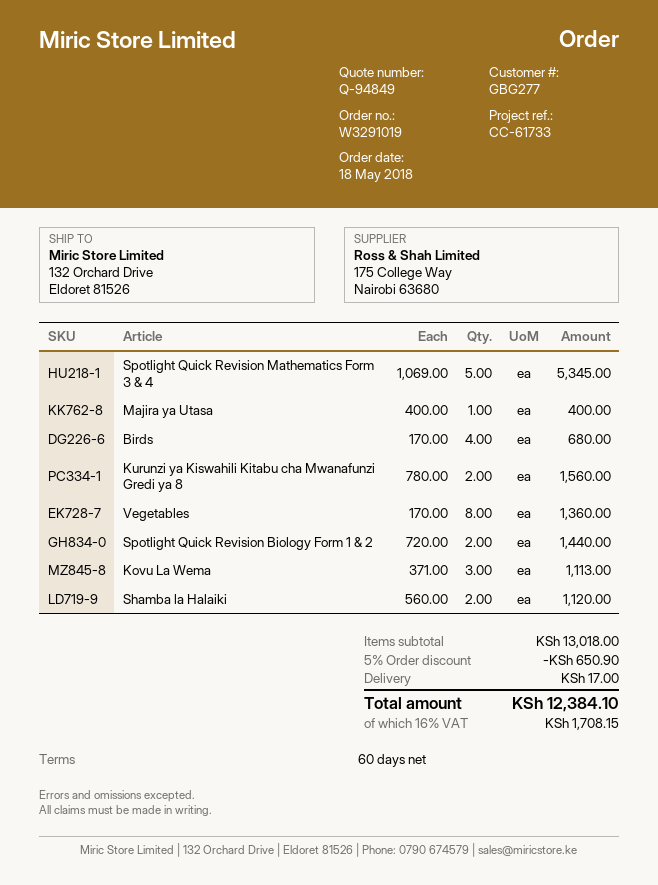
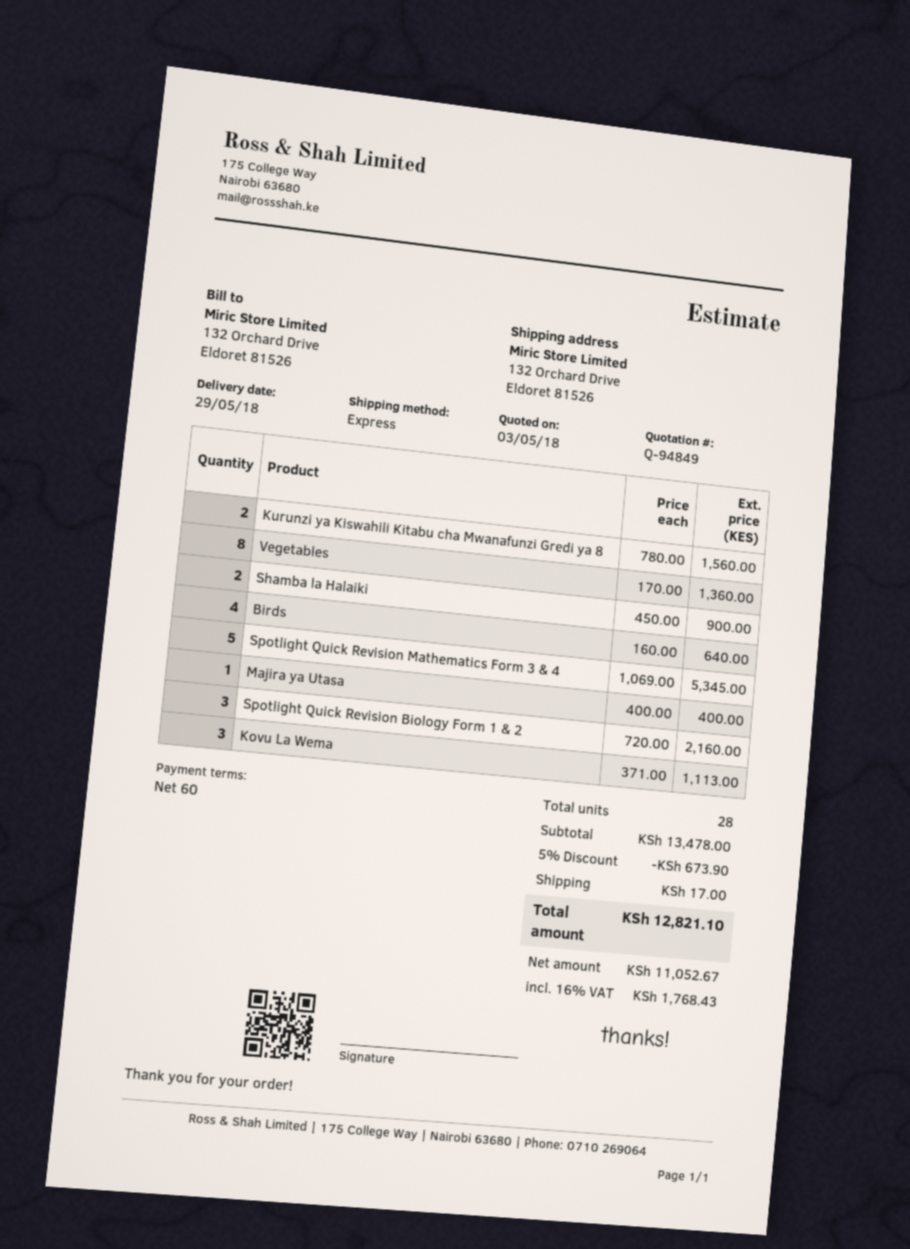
Birds: 4 x 170.00 = 680.00 -> 4 x 160.00 = 640.00
Spotlight Quick Revision Biology Form 1 & 2: 2 x 720.00 = 1440.00 -> 3 x 720.00 = 2160.00
Shamba la Halaiki: 2 x 560.00 = 1120.00 -> 2 x 450.00 = 900.00
subtotal: 13018.00 -> 13478.00
discount: 5% = 650.90 -> 5% = 673.90
tax: 16% = 1708.15 -> 16% = 1768.43
total: 12384.10 -> 12821.10

